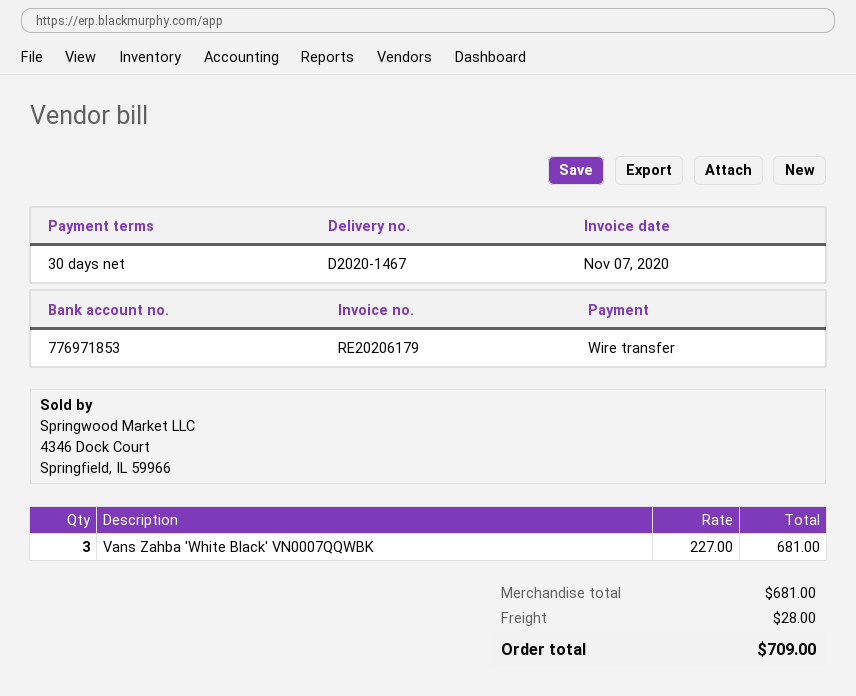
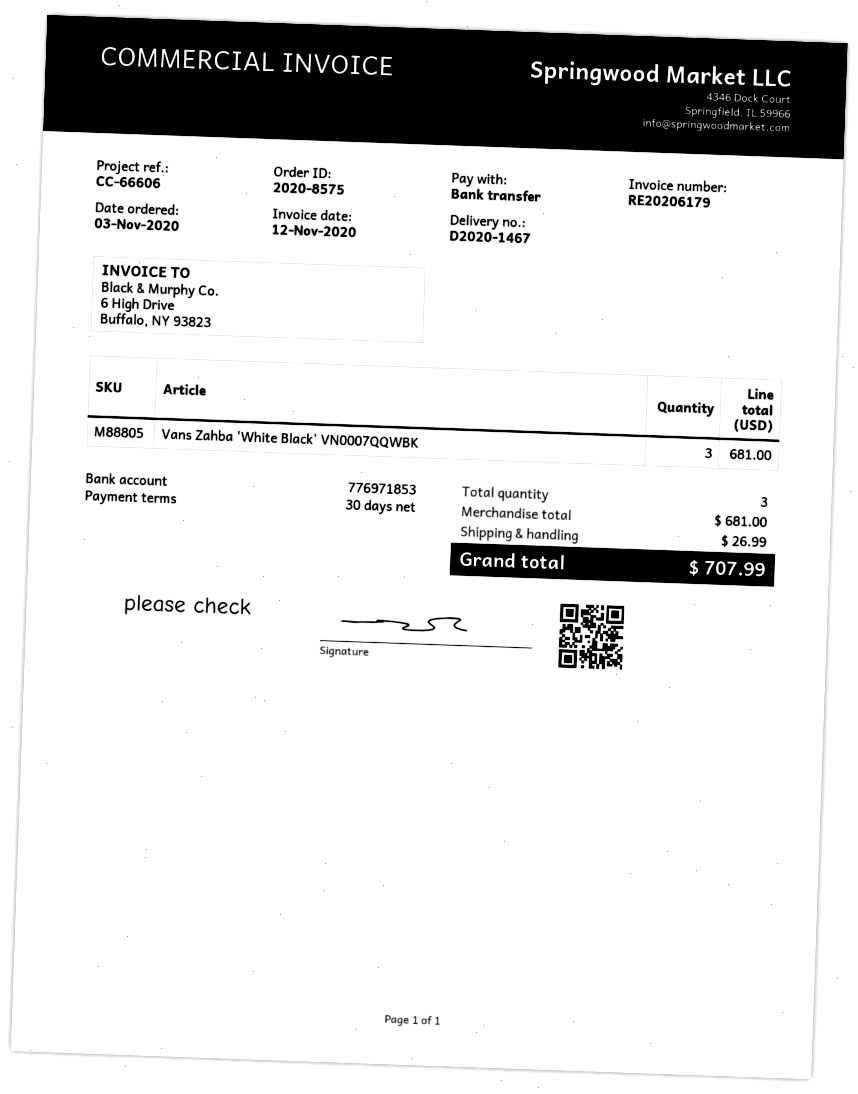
invoice date: 2020-11-07 -> 2020-11-12
shipping: 28.00 -> 26.99
total: 709.00 -> 707.99

